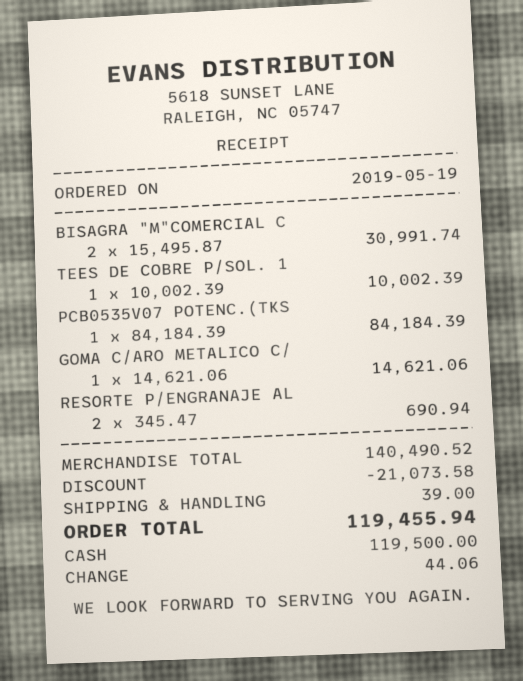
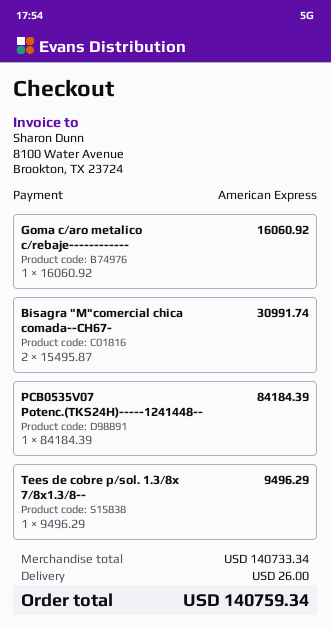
payment method: cash -> American Express
TEES DE COBRE P/SOL. 1: 1 x 10002.39 = 10002.39 -> 1 x 9496.29 = 9496.29
GOMA C/ARO METALICO C/: 1 x 14621.06 = 14621.06 -> 1 x 16060.92 = 16060.92
RESORTE P/ENGRANAJE AL: 2 x 345.47 = 690.94 -> none
subtotal: 140490.52 -> 140733.34
discount: 21073.58 -> none
shipping: 39.00 -> 26.00
total: 119455.94 -> 140759.34

